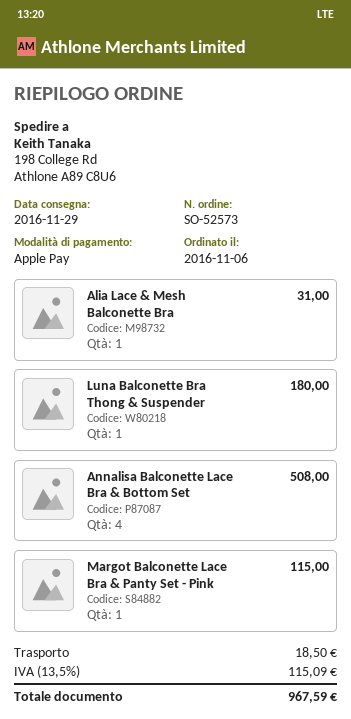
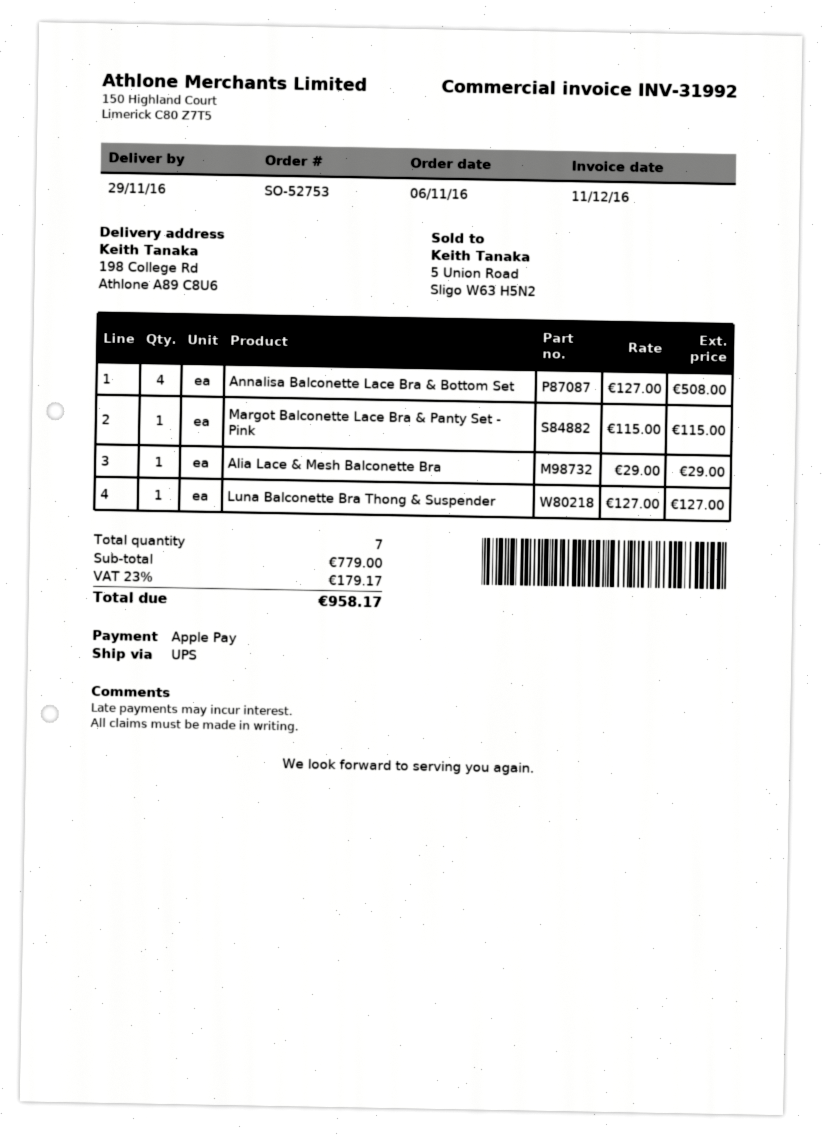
order number: SO-52573 -> SO-52753
Alia Lace & Mesh Balconette Bra: 1 for 31.00 -> 1 for 29.00
Luna Balconette Bra Thong & Suspender: 1 for 180.00 -> 1 for 127.00
shipping: 18.50 -> none
tax: 13.5% = 115.09 -> 23% = 179.17
total: 967.59 -> 958.17

